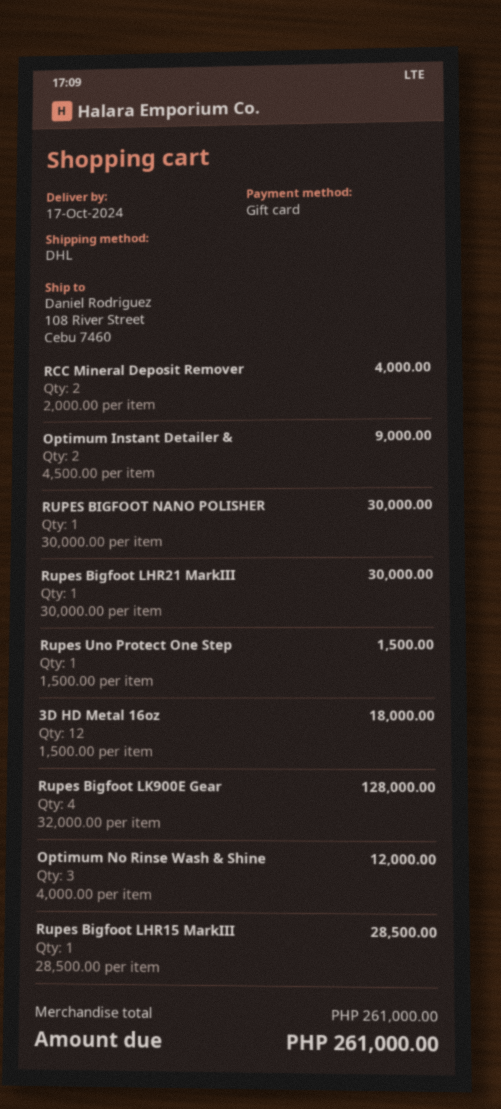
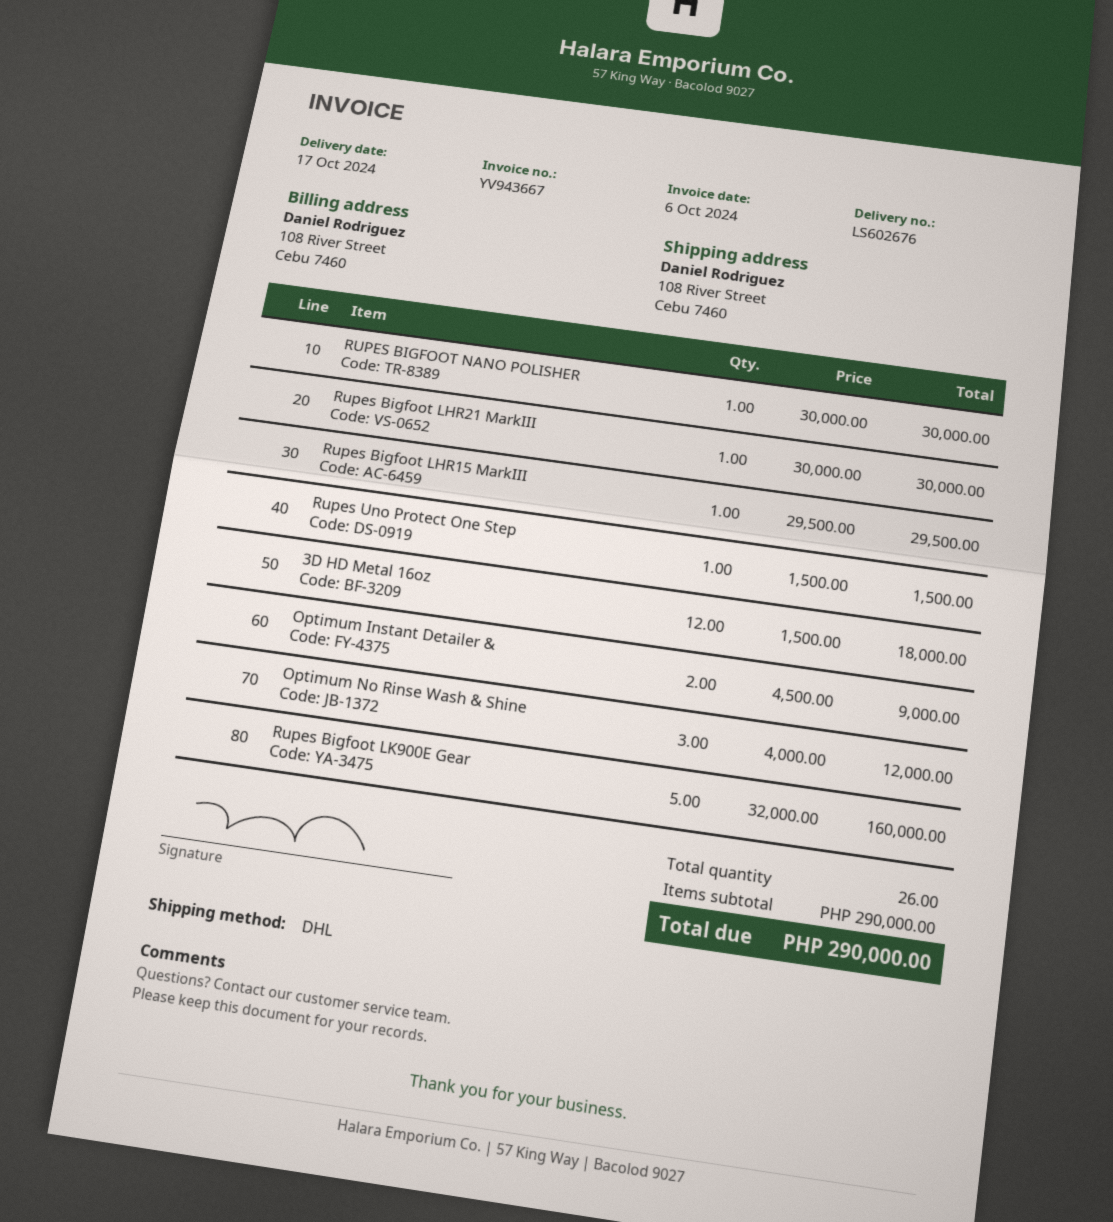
RCC Mineral Deposit Remover: 2 x 2000.00 = 4000.00 -> none
Rupes Bigfoot LK900E Gear: 4 x 32000.00 = 128000.00 -> 5 x 32000.00 = 160000.00
Rupes Bigfoot LHR15 MarkIII: 1 x 28500.00 = 28500.00 -> 1 x 29500.00 = 29500.00
subtotal: 261000.00 -> 290000.00
total: 261000.00 -> 290000.00

